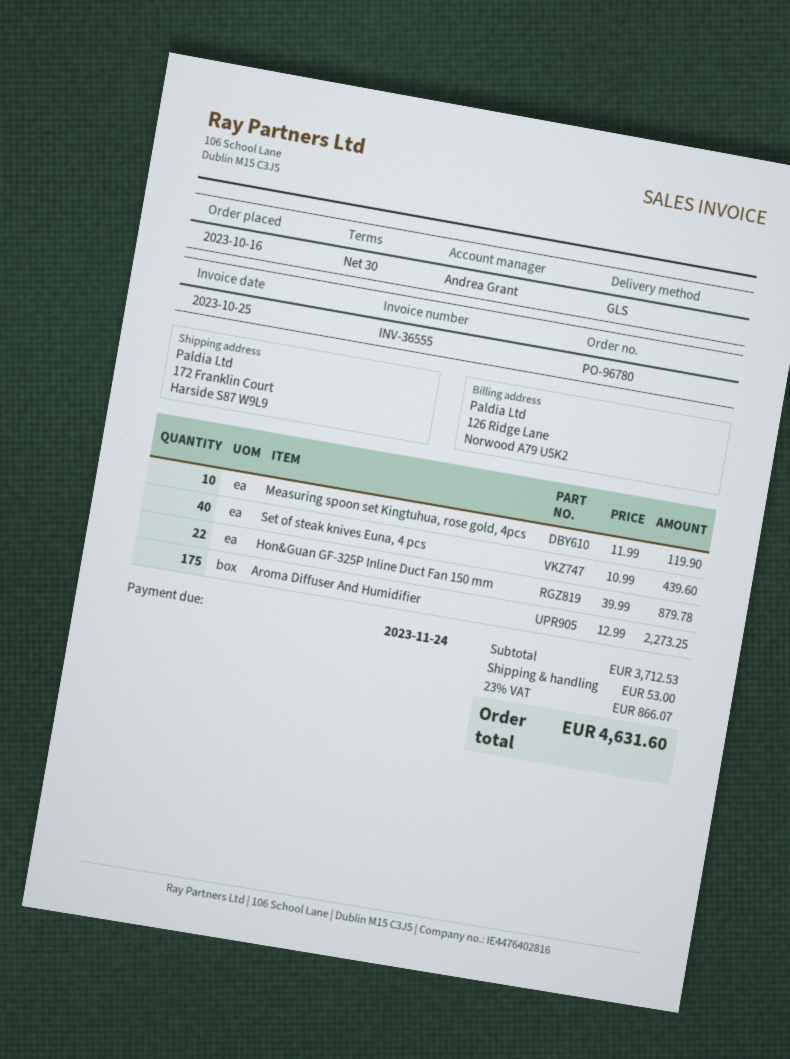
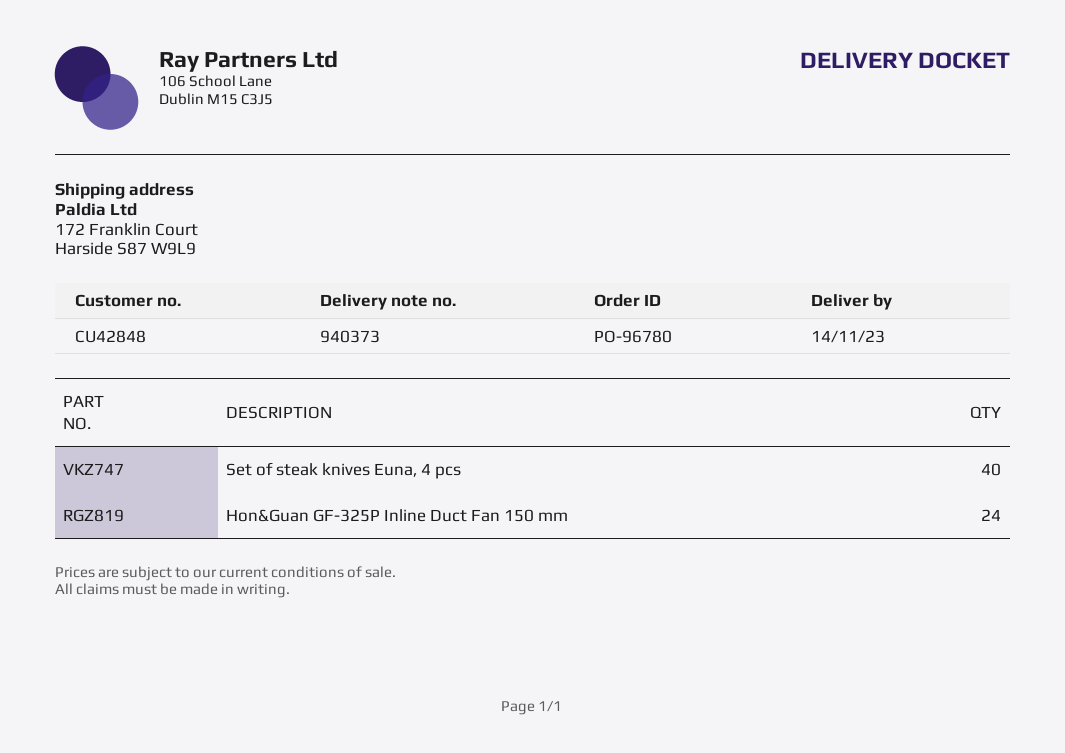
Measuring spoon set Kingtuhua, rose gold, 4pcs: 10 -> none
Hon&Guan GF-325P Inline Duct Fan 150 mm: 22 -> 24
Aroma Diffuser And Humidifier: 175 -> none

